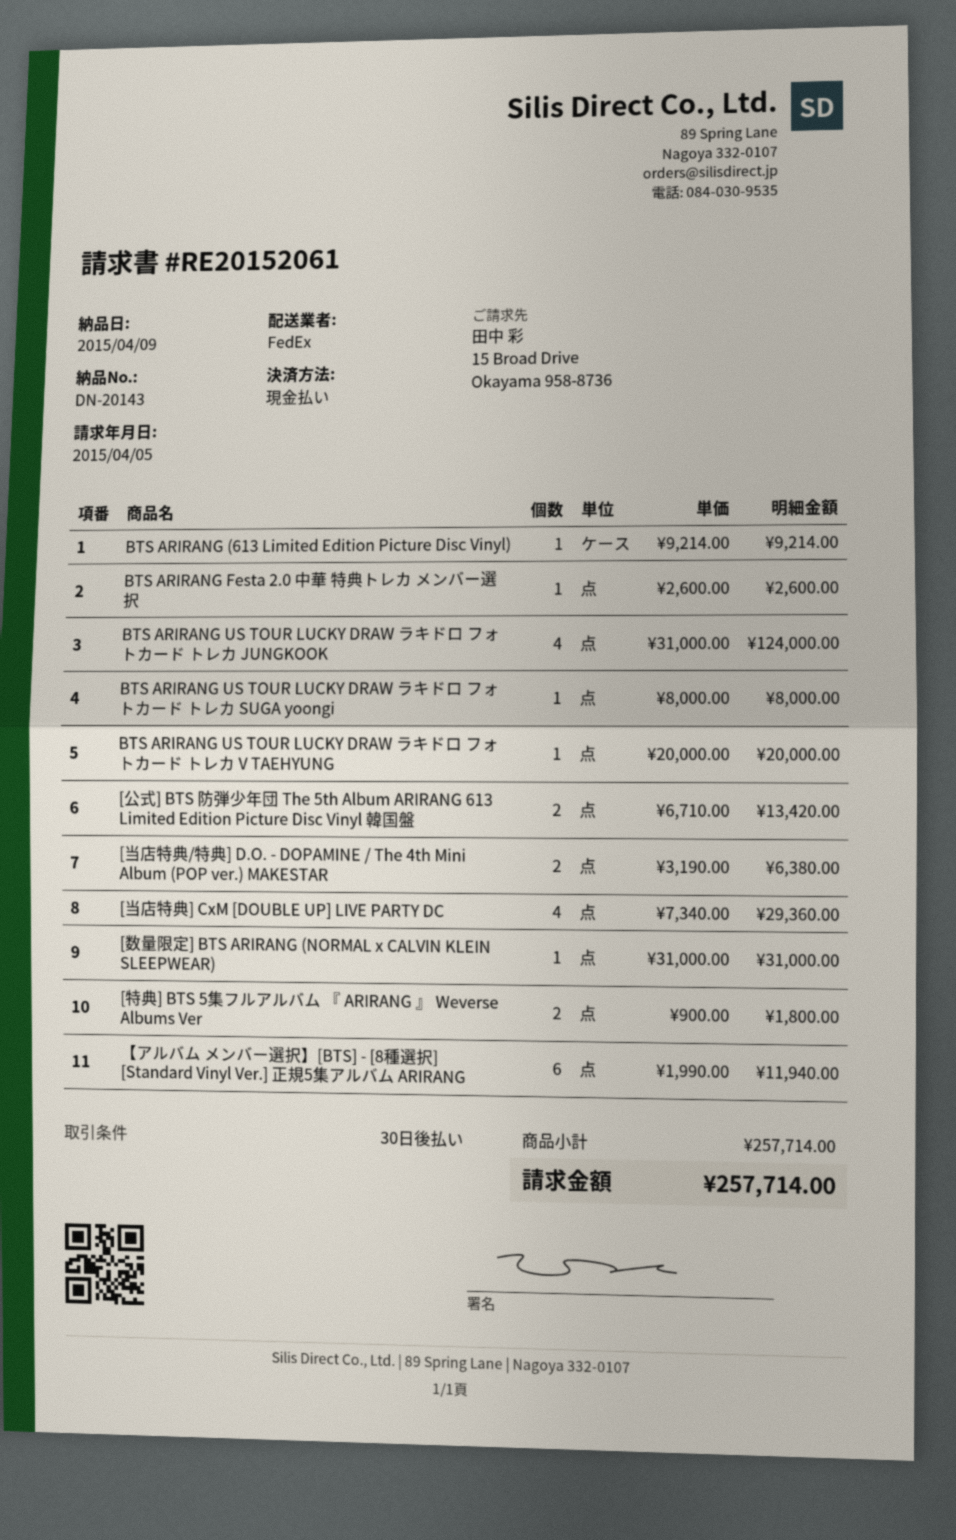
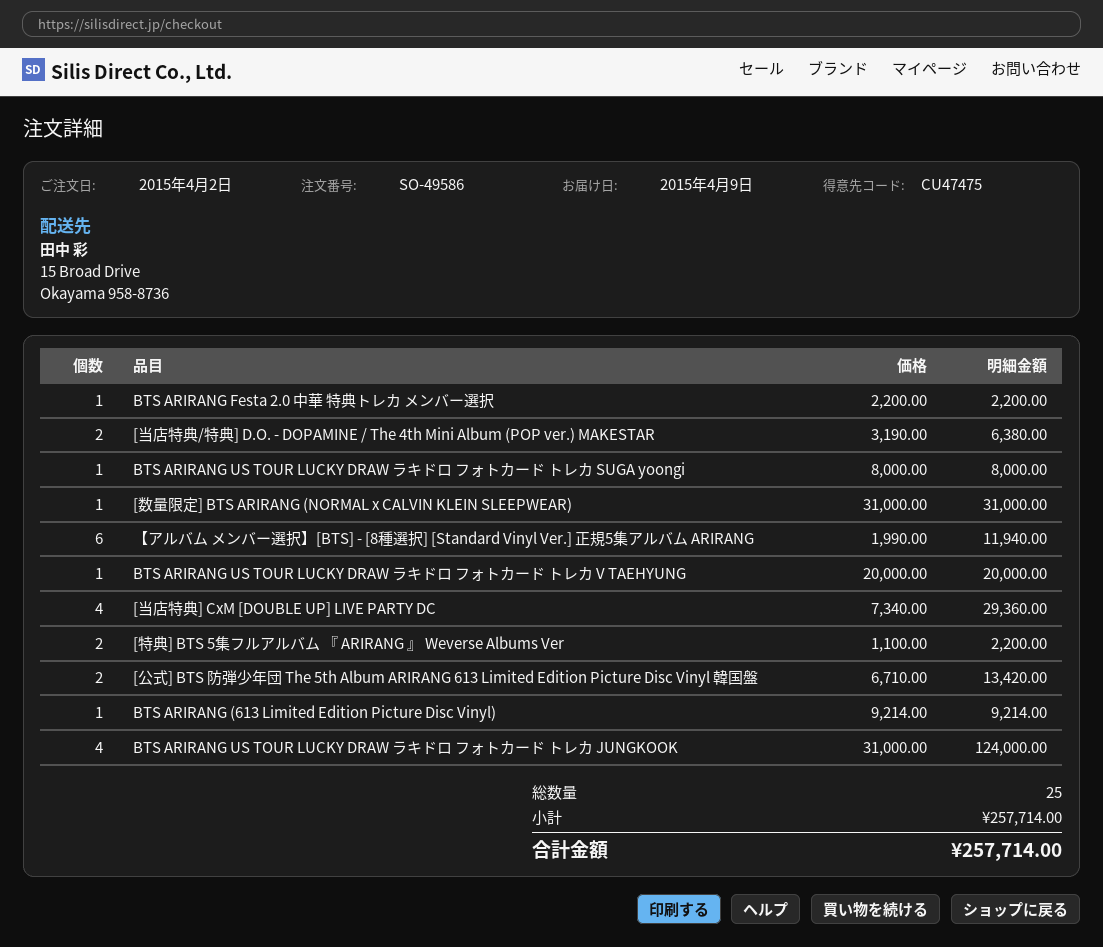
BTS ARIRANG Festa 2.0 中華 特典トレカ メンバー選択: 1 x 2600.00 = 2600.00 -> 1 x 2200.00 = 2200.00
[特典] BTS 5集フルアルバム 『 ARIRANG 』 Weverse Albums Ver: 2 x 900.00 = 1800.00 -> 2 x 1100.00 = 2200.00

